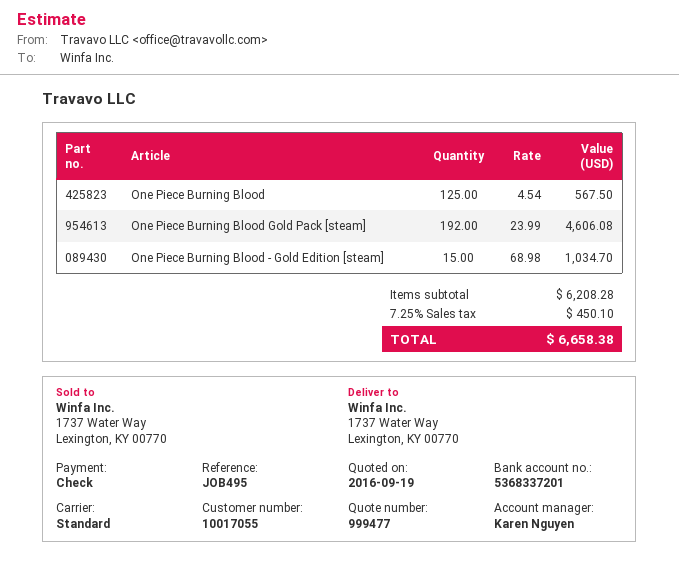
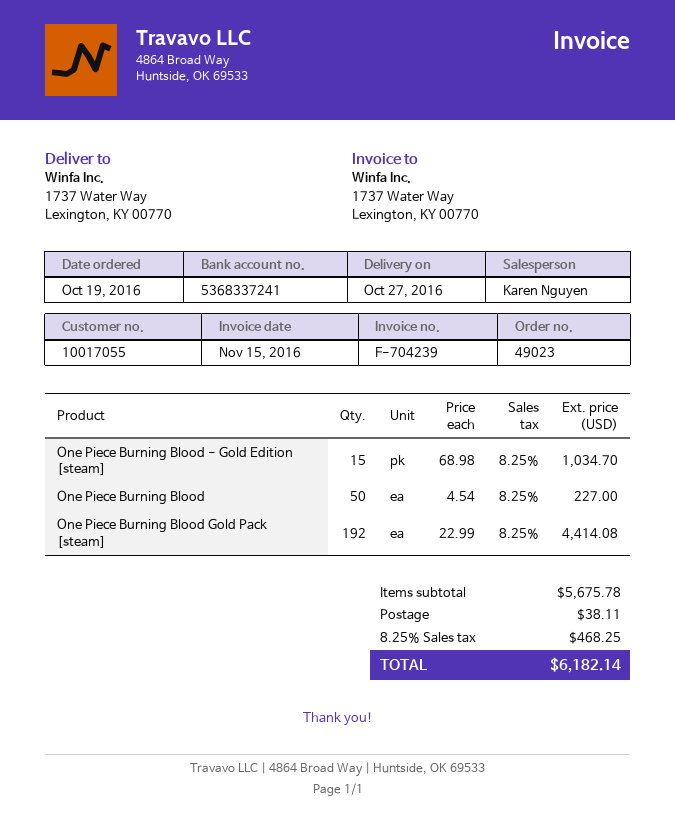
bank account: 5368337201 -> 5368337241
One Piece Burning Blood: 125 x 4.54 = 567.50 -> 50 x 4.54 = 227.00
One Piece Burning Blood Gold Pack [steam]: 192 x 23.99 = 4606.08 -> 192 x 22.99 = 4414.08
subtotal: 6208.28 -> 5675.78
shipping: none -> 38.11
tax: 7.25% = 450.10 -> 8.25% = 468.25
total: 6658.38 -> 6182.14

